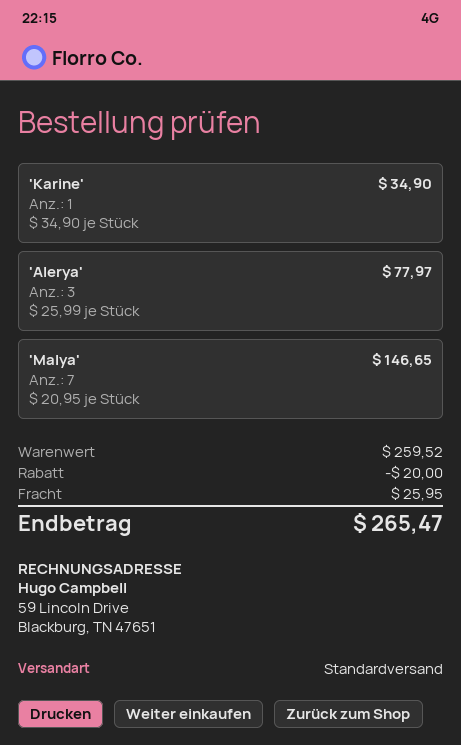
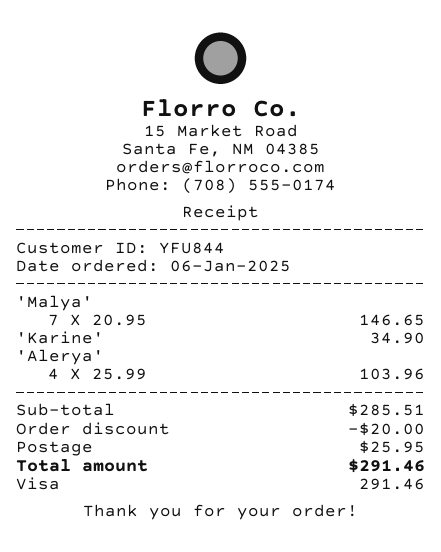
'Alerya': 3 x 25.99 = 77.97 -> 4 x 25.99 = 103.96
subtotal: 259.52 -> 285.51
total: 265.47 -> 291.46

